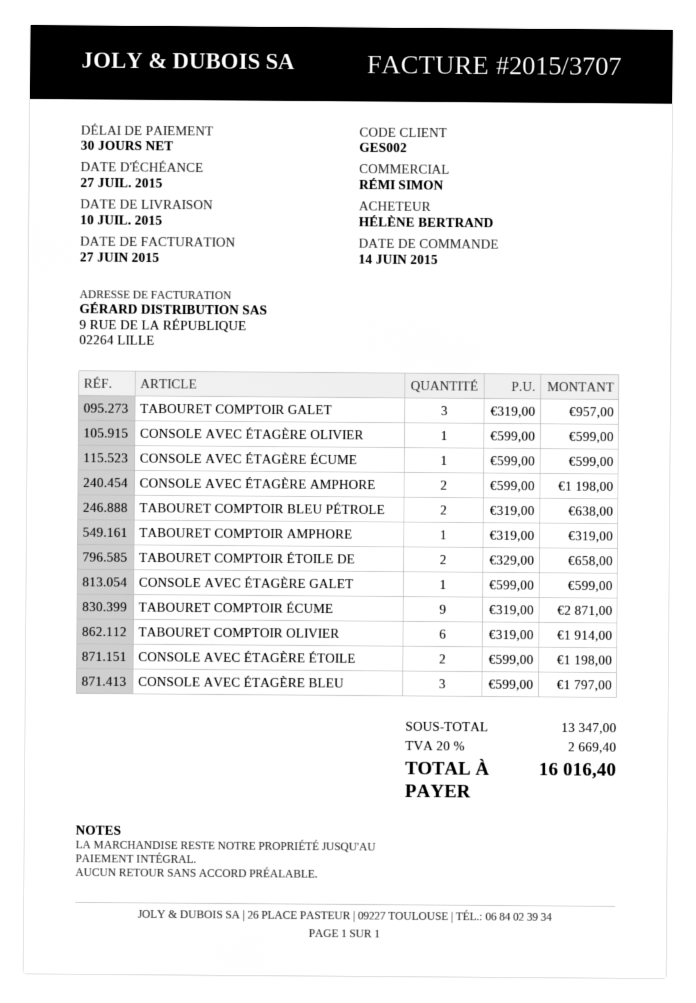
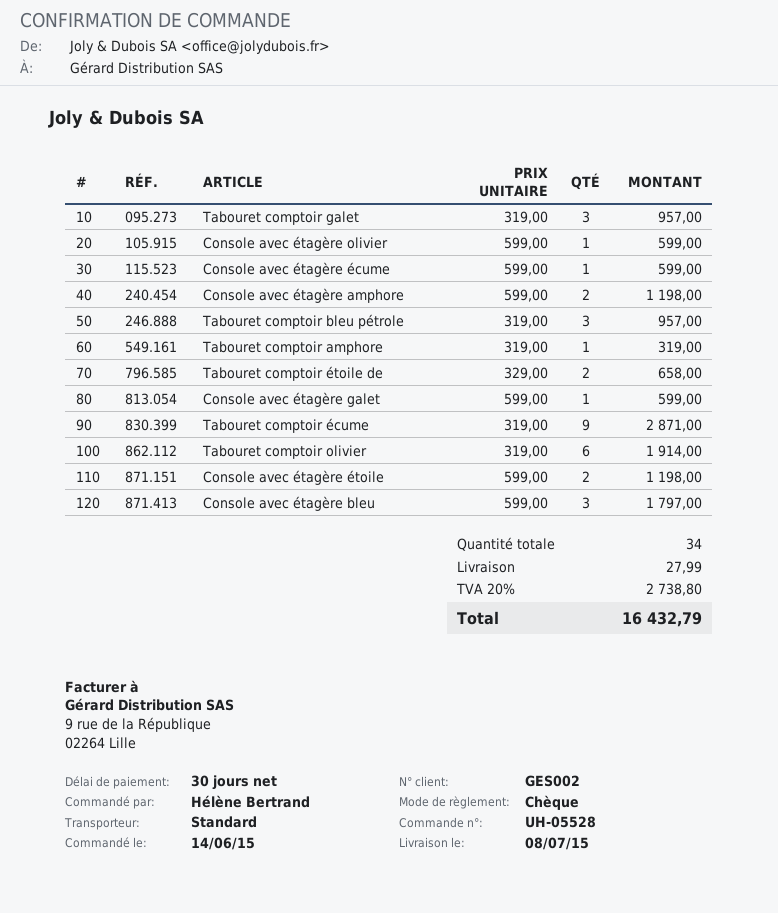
delivery date: 2015-07-10 -> 2015-07-08
TABOURET COMPTOIR BLEU PÉTROLE: 2 x 319.00 = 638.00 -> 3 x 319.00 = 957.00
shipping: none -> 27.99
tax: 20% = 2669.40 -> 20% = 2738.80
total: 16016.40 -> 16432.79

